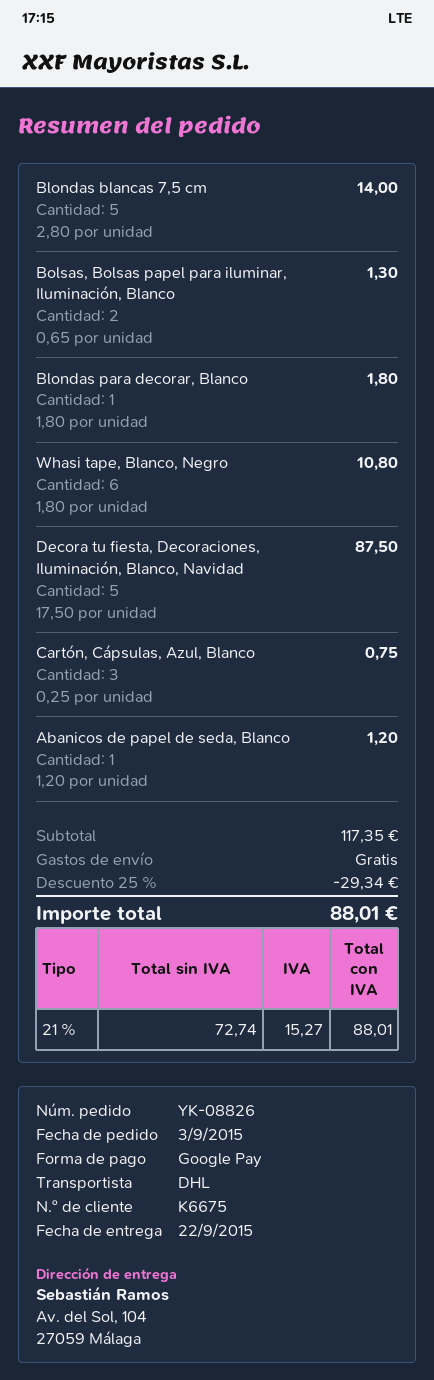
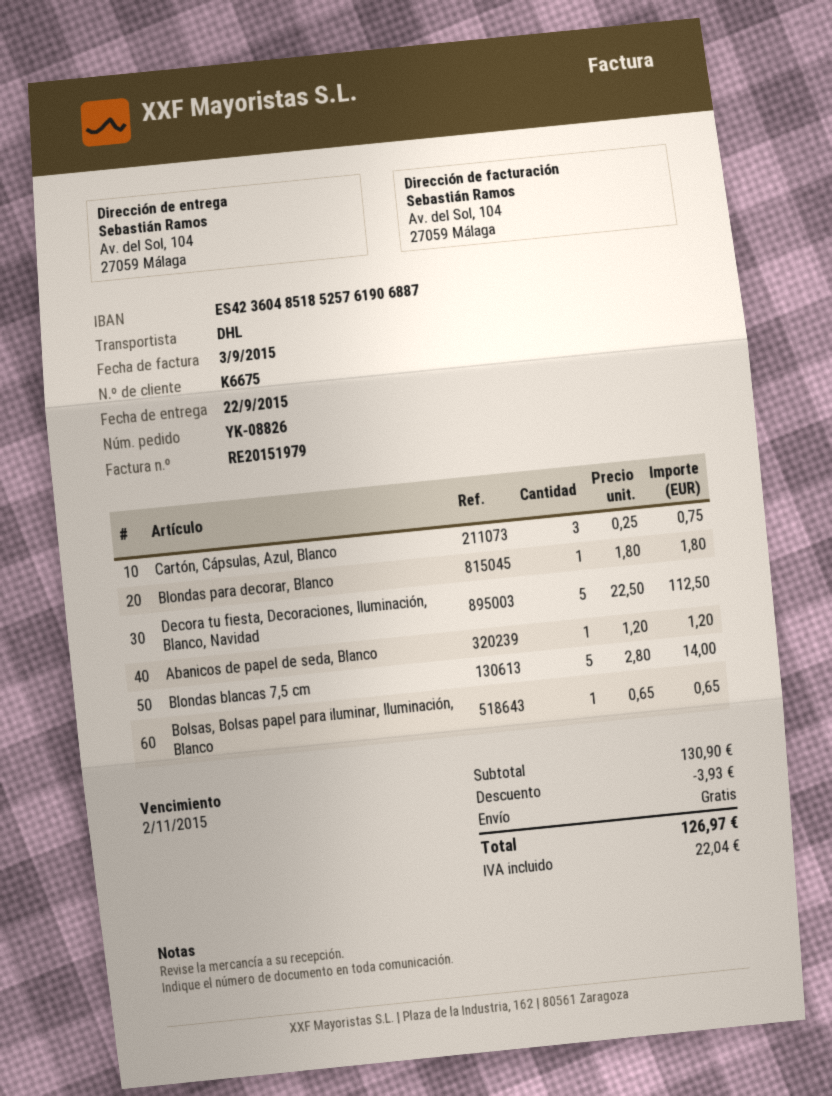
Bolsas, Bolsas papel para iluminar, Iluminación, Blanco: 2 x 0.65 = 1.30 -> 1 x 0.65 = 0.65
Whasi tape, Blanco, Negro: 6 x 1.80 = 10.80 -> none
Decora tu fiesta, Decoraciones, Iluminación, Blanco, Navidad: 5 x 17.50 = 87.50 -> 5 x 22.50 = 112.50
subtotal: 117.35 -> 130.90
discount: 29.34 -> 3.93
tax: 15.27 -> 22.04
total: 88.01 -> 126.97

